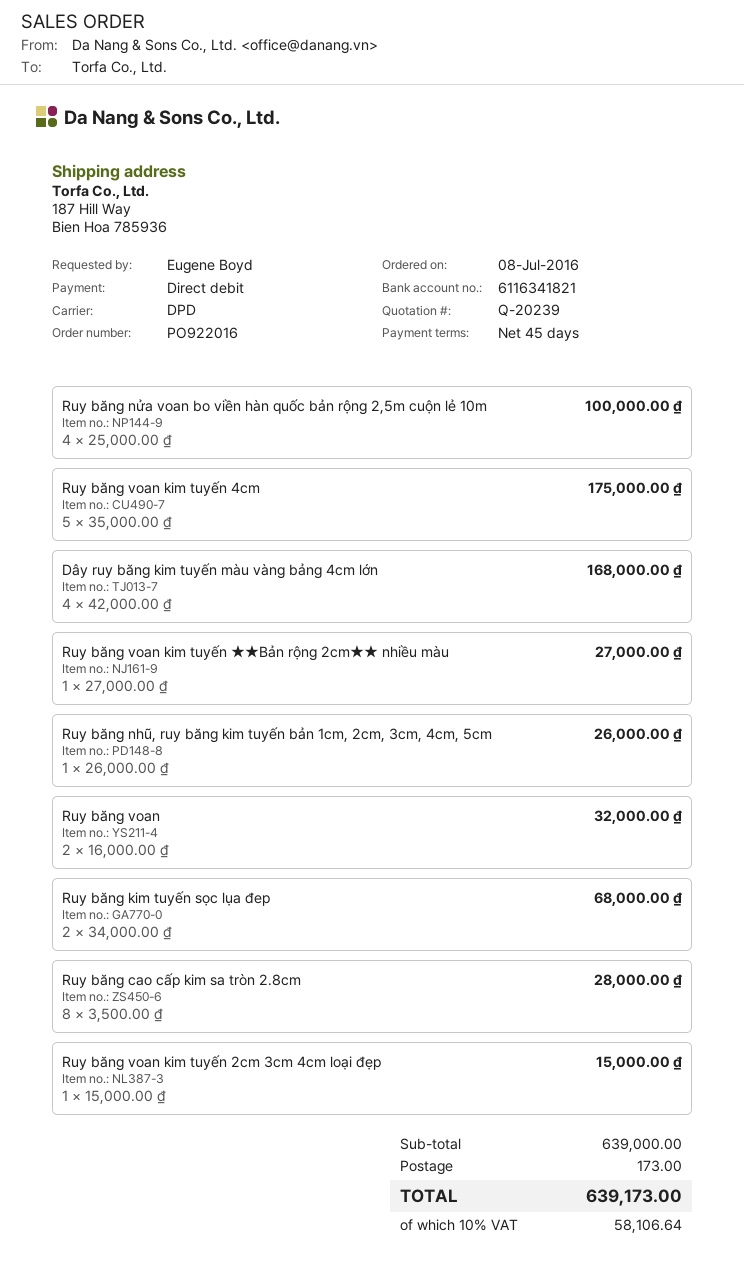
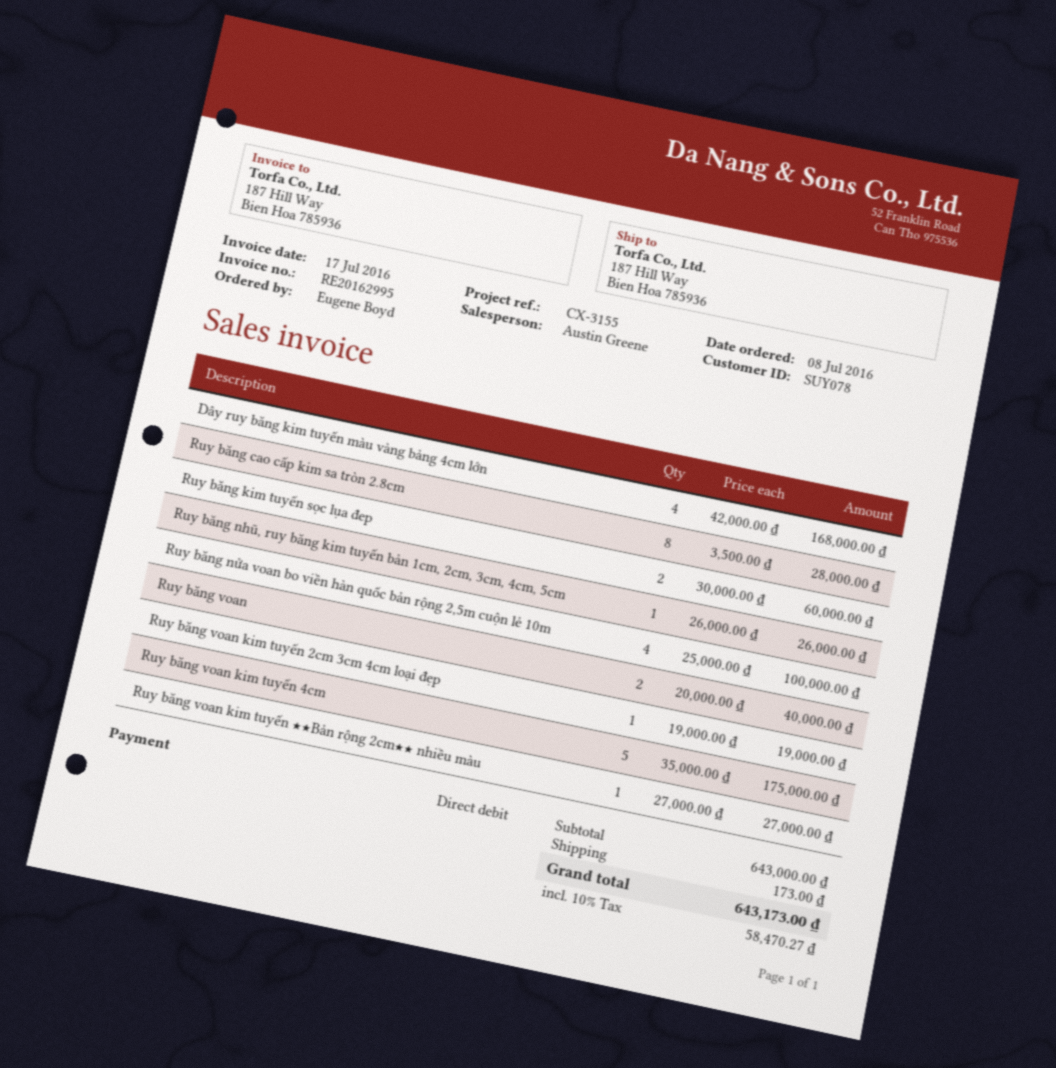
Ruy băng voan: 2 x 16000.00 = 32000.00 -> 2 x 20000.00 = 40000.00
Ruy băng kim tuyến sọc lụa đep: 2 x 34000.00 = 68000.00 -> 2 x 30000.00 = 60000.00
Ruy băng voan kim tuyến 2cm 3cm 4cm loại đẹp: 1 x 15000.00 = 15000.00 -> 1 x 19000.00 = 19000.00
subtotal: 639000.00 -> 643000.00
tax: 10% = 58106.64 -> 10% = 58470.27
total: 639173.00 -> 643173.00

